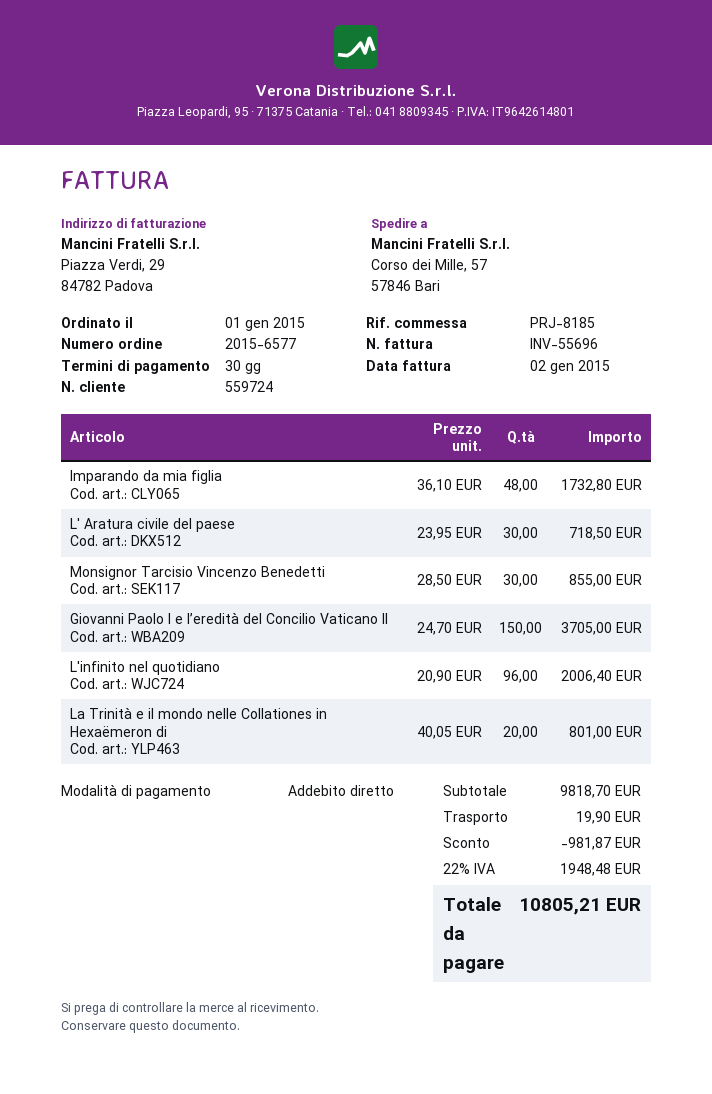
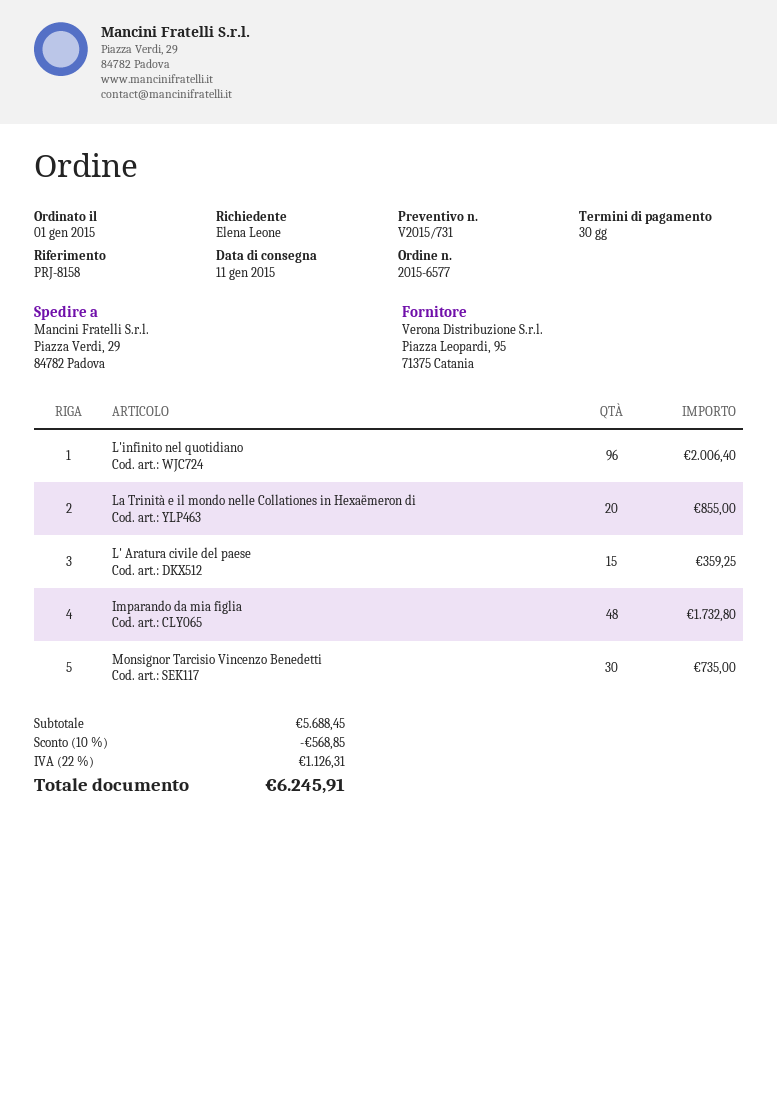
reference: PRJ-8185 -> PRJ-8158
ship to: Corso dei Mille, 57, 57846 Bari -> Piazza Verdi, 29, 84782 Padova
L' Aratura civile del paese: 30 for 718.50 -> 15 for 359.25
Monsignor Tarcisio Vincenzo Benedetti: 30 for 855.00 -> 30 for 735.00
Giovanni Paolo I e l’eredità del Concilio Vaticano II: 150 for 3705.00 -> none
La Trinità e il mondo nelle Collationes in Hexaëmeron di: 20 for 801.00 -> 20 for 855.00
subtotal: 9818.70 -> 5688.45
discount: 981.87 -> 568.85
shipping: 19.90 -> none
tax: 22% = 1948.48 -> 22% = 1126.31
total: 10805.21 -> 6245.91

